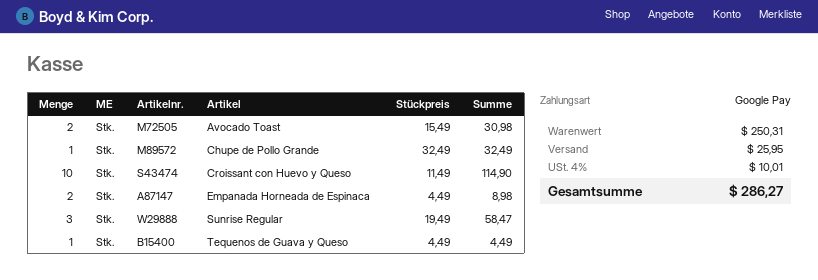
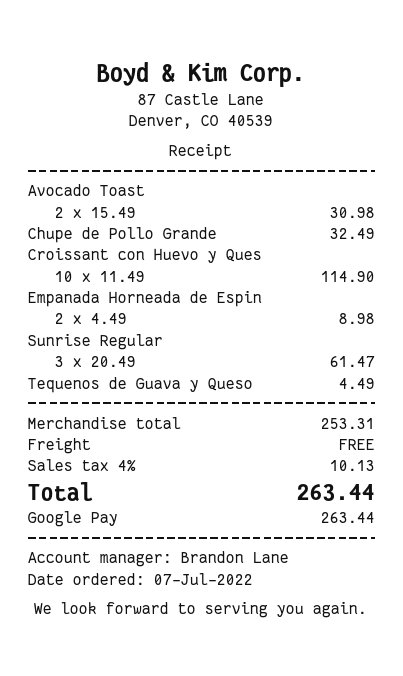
Sunrise Regular: 3 x 19.49 = 58.47 -> 3 x 20.49 = 61.47
subtotal: 250.31 -> 253.31
shipping: 25.95 -> 0.00
tax: 4% = 10.01 -> 4% = 10.13
total: 286.27 -> 263.44

